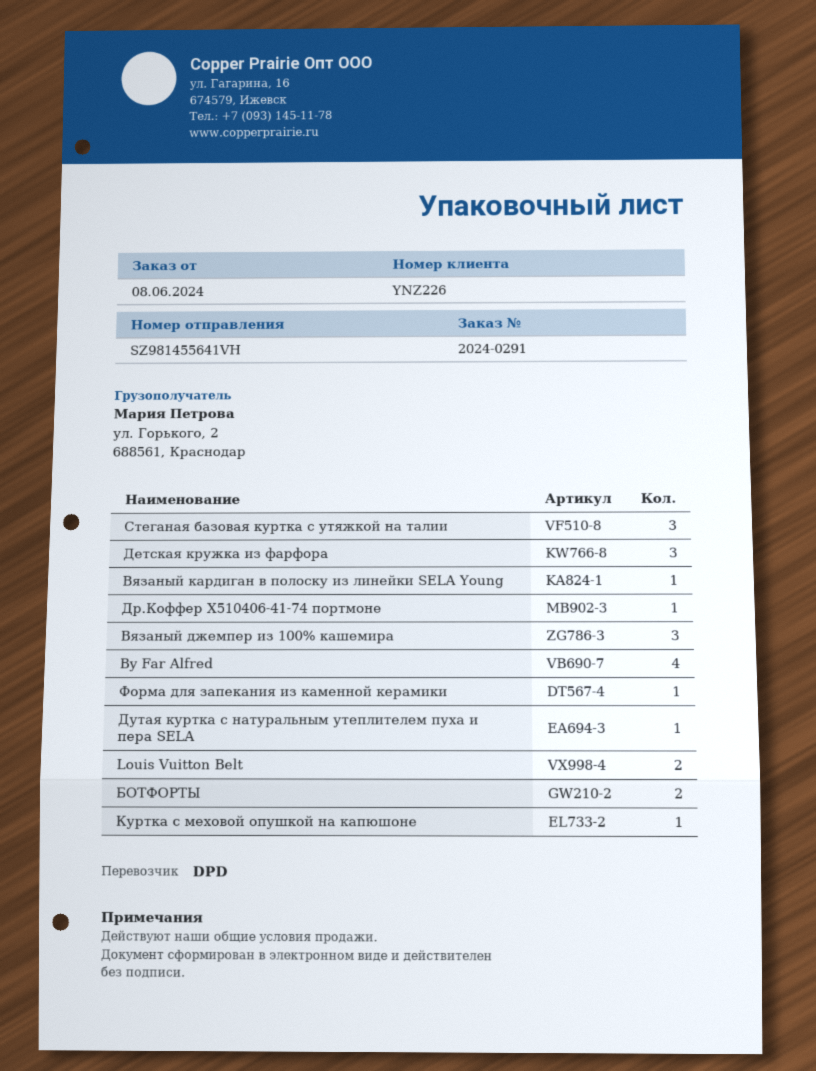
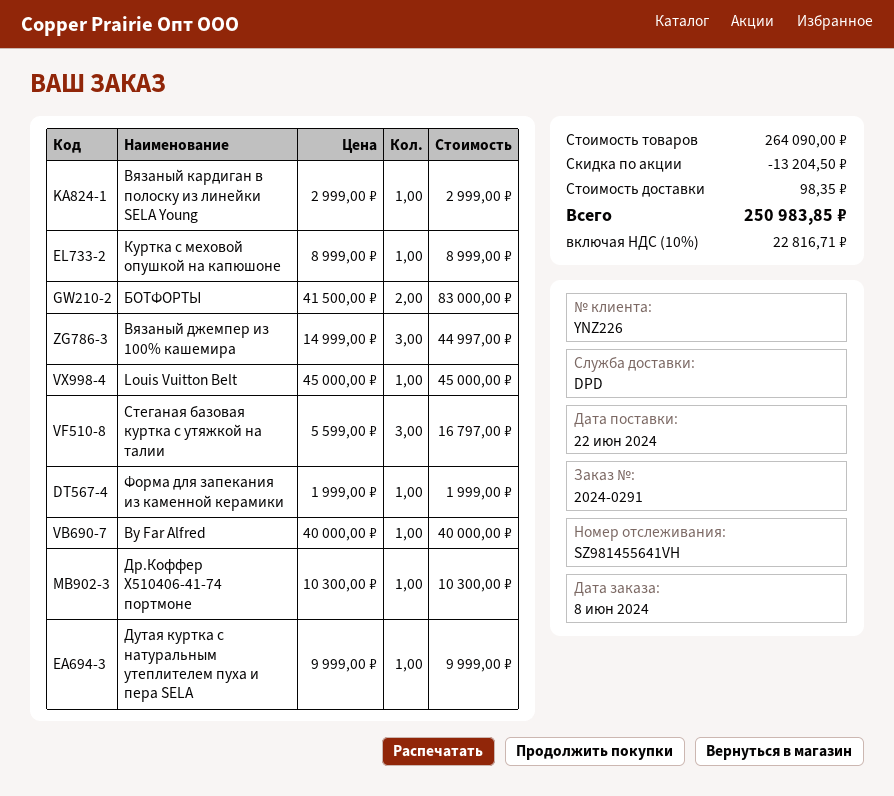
Детская кружка из фарфора: 3 -> none
By Far Alfred: 4 -> 1
Louis Vuitton Belt: 2 -> 1

